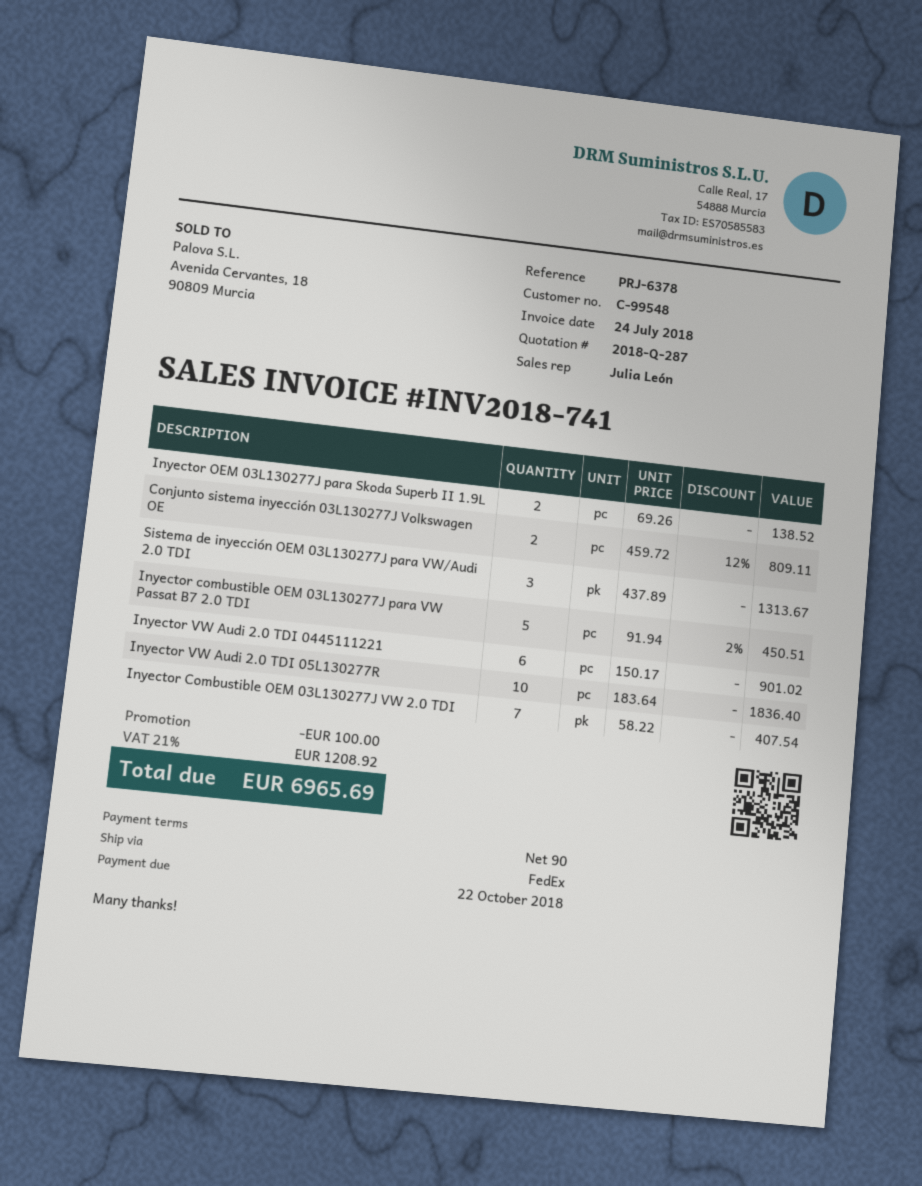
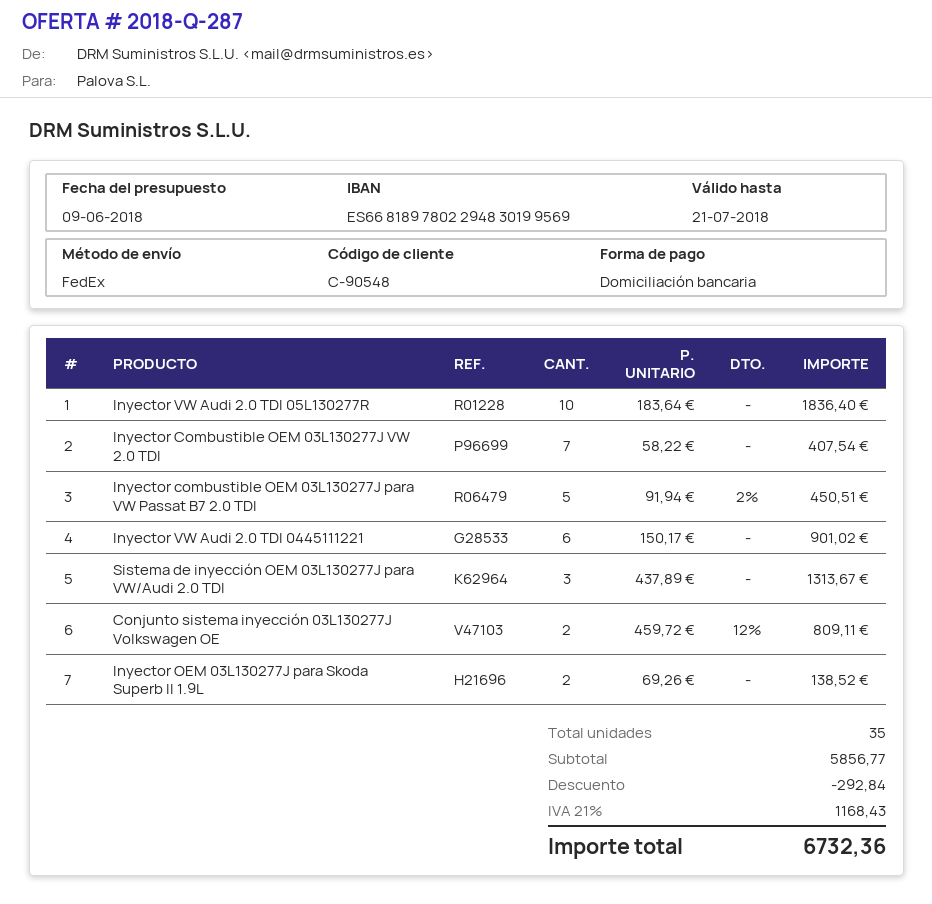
customer number: C-99548 -> C-90548
discount: 100.00 -> 292.84
tax: 21% = 1208.92 -> 21% = 1168.43
total: 6965.69 -> 6732.36

